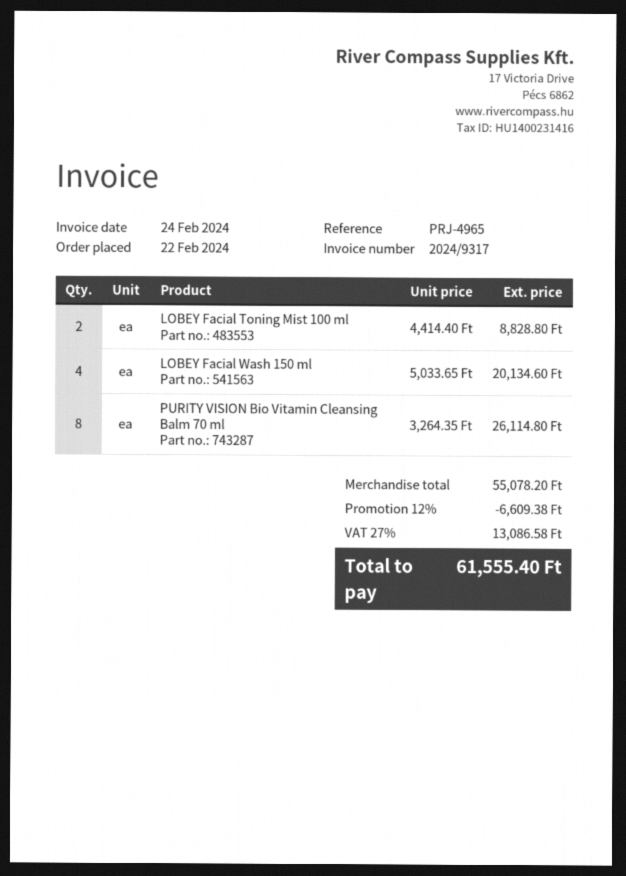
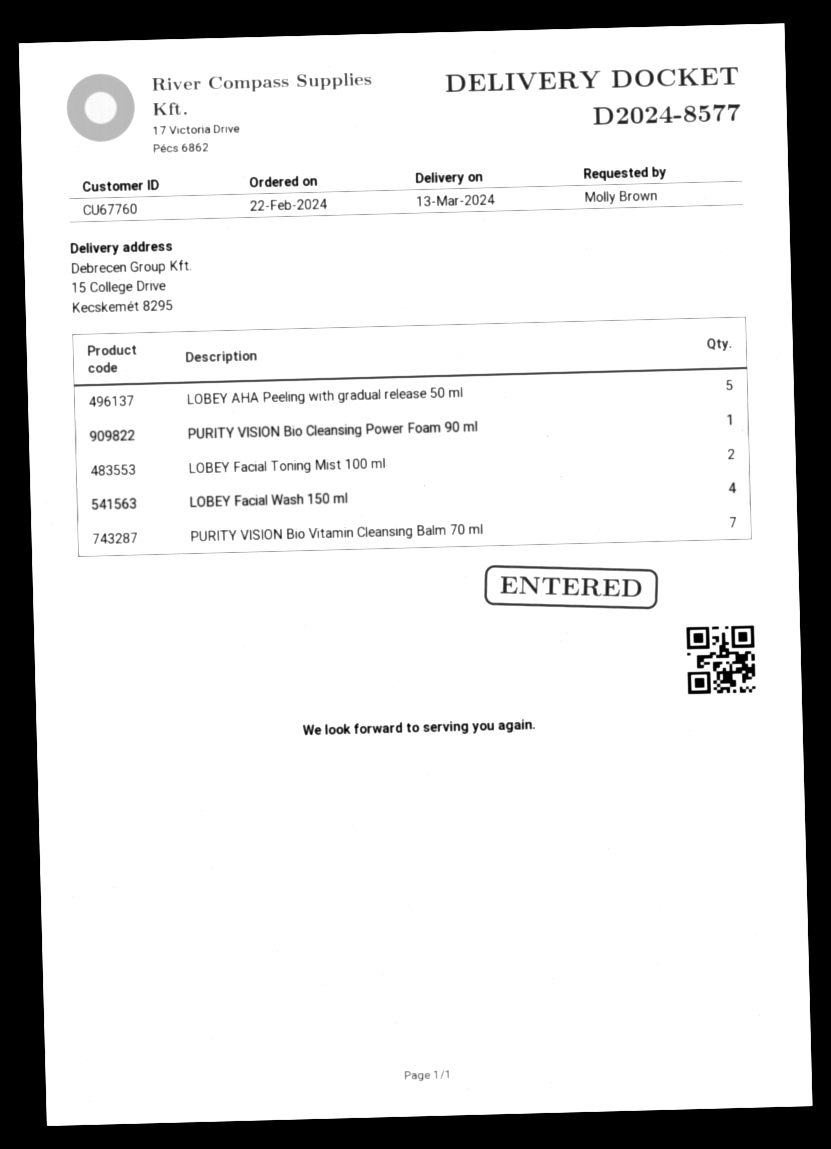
PURITY VISION Bio Vitamin Cleansing Balm 70 ml: 8 -> 7
LOBEY AHA Peeling with gradual release 50 ml: none -> 5
PURITY VISION Bio Cleansing Power Foam 90 ml: none -> 1

